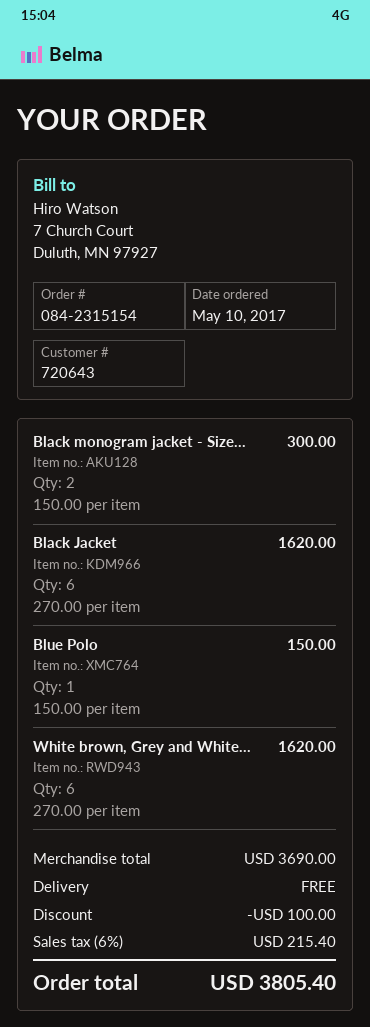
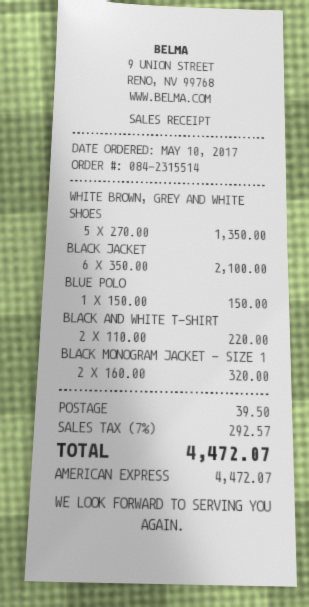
order number: 084-2315154 -> 084-2315514
Black monogram jacket - Size...: 2 x 150.00 = 300.00 -> 2 x 160.00 = 320.00
Black Jacket: 6 x 270.00 = 1620.00 -> 6 x 350.00 = 2100.00
White brown, Grey and White...: 6 x 270.00 = 1620.00 -> 5 x 270.00 = 1350.00
BLACK AND WHITE T-SHIRT: none -> 2 x 110.00 = 220.00
discount: 100.00 -> none
shipping: 0.00 -> 39.50
tax: 6% = 215.40 -> 7% = 292.57
total: 3805.40 -> 4472.07

